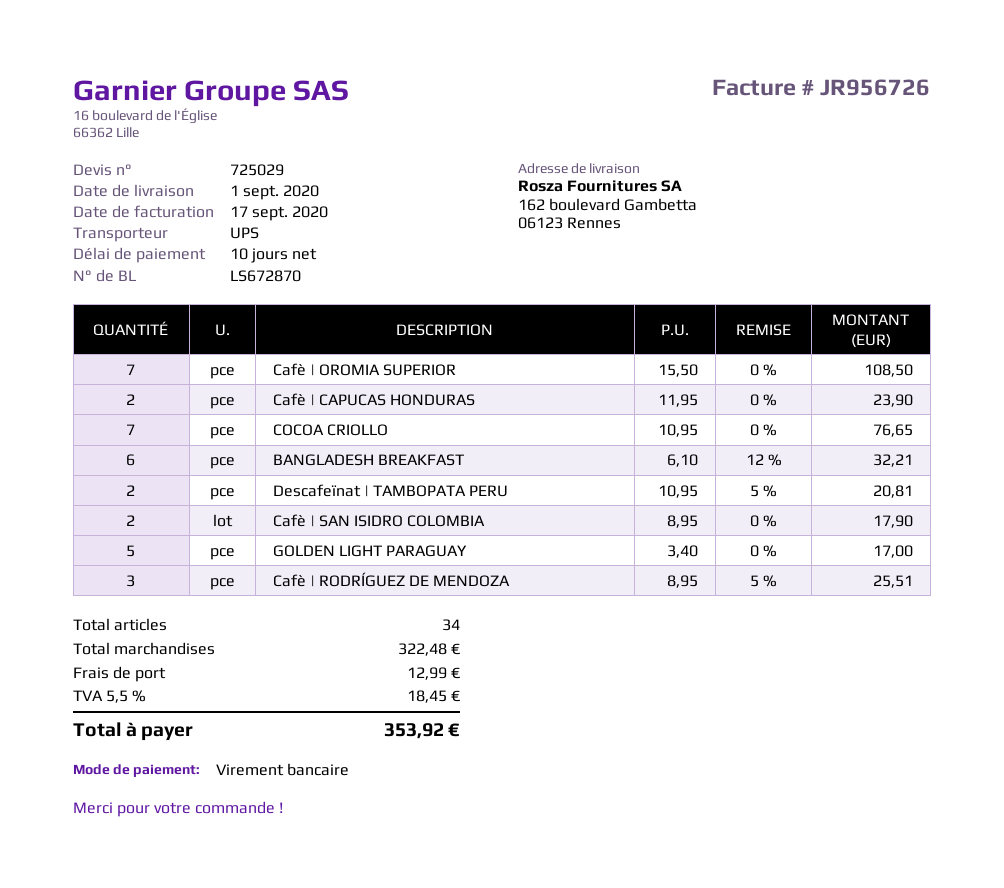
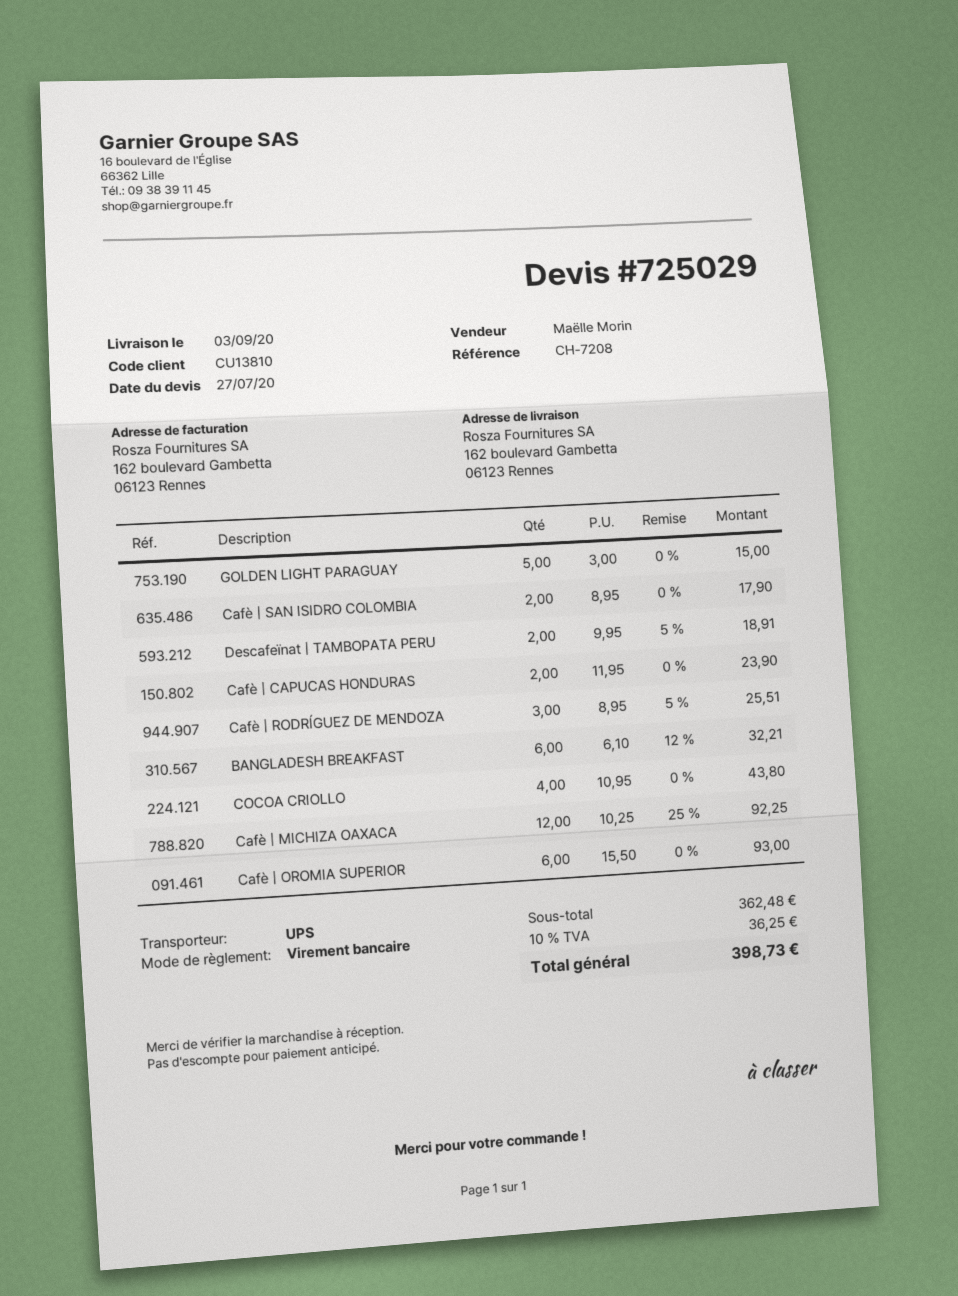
delivery date: 2020-09-01 -> 2020-09-03
Cafè | OROMIA SUPERIOR: 7 x 15.50 = 108.50 -> 6 x 15.50 = 93.00
COCOA CRIOLLO: 7 x 10.95 = 76.65 -> 4 x 10.95 = 43.80
Descafeïnat | TAMBOPATA PERU: 2 x 10.95 - 5% = 20.81 -> 2 x 9.95 - 5% = 18.91
GOLDEN LIGHT PARAGUAY: 5 x 3.40 = 17.00 -> 5 x 3.00 = 15.00
Cafè | MICHIZA OAXACA: none -> 12 x 10.25 - 25% = 92.25
subtotal: 322.48 -> 362.48
shipping: 12.99 -> none
tax: 5.5% = 18.45 -> 10% = 36.25
total: 353.92 -> 398.73

